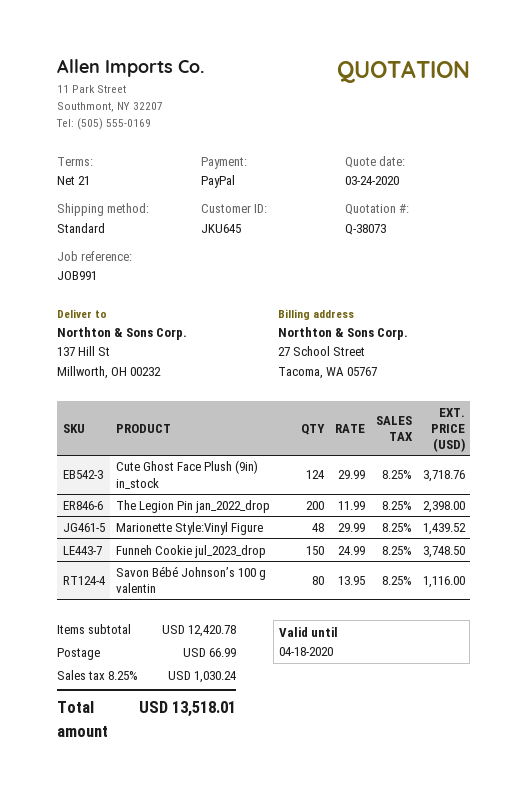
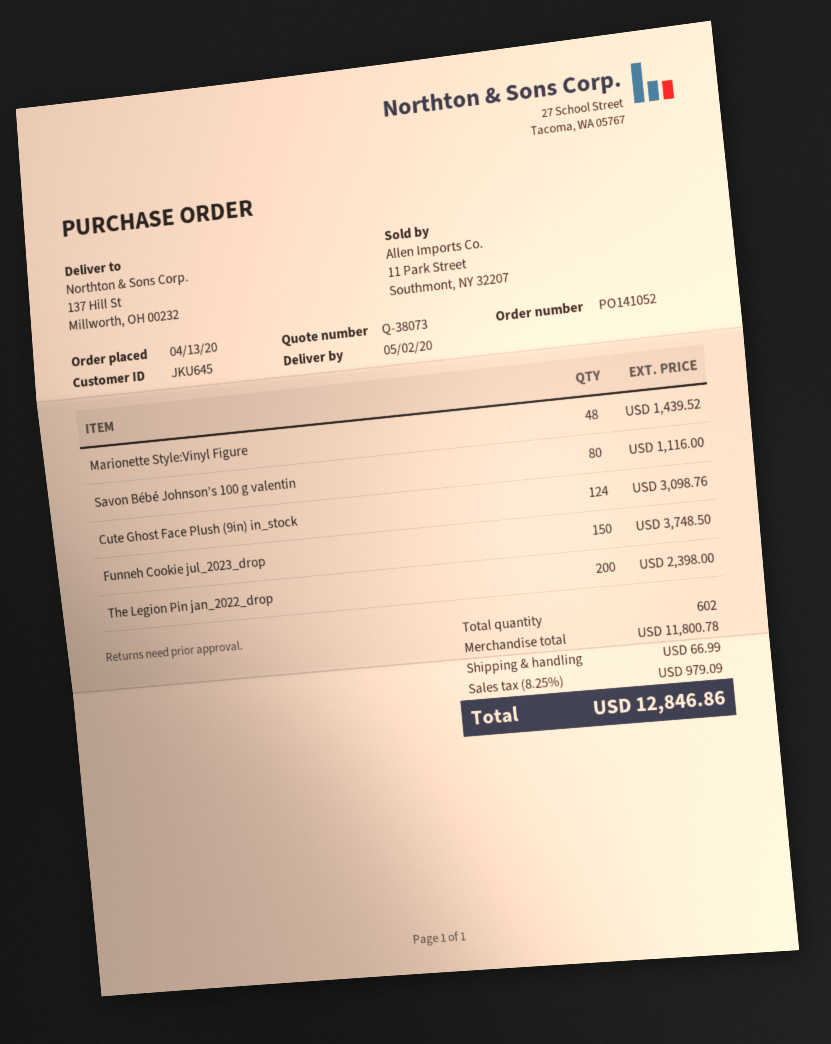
Cute Ghost Face Plush (9in) in_stock: 124 for 3718.76 -> 124 for 3098.76
subtotal: 12420.78 -> 11800.78
tax: 8.25% = 1030.24 -> 8.25% = 979.09
total: 13518.01 -> 12846.86

